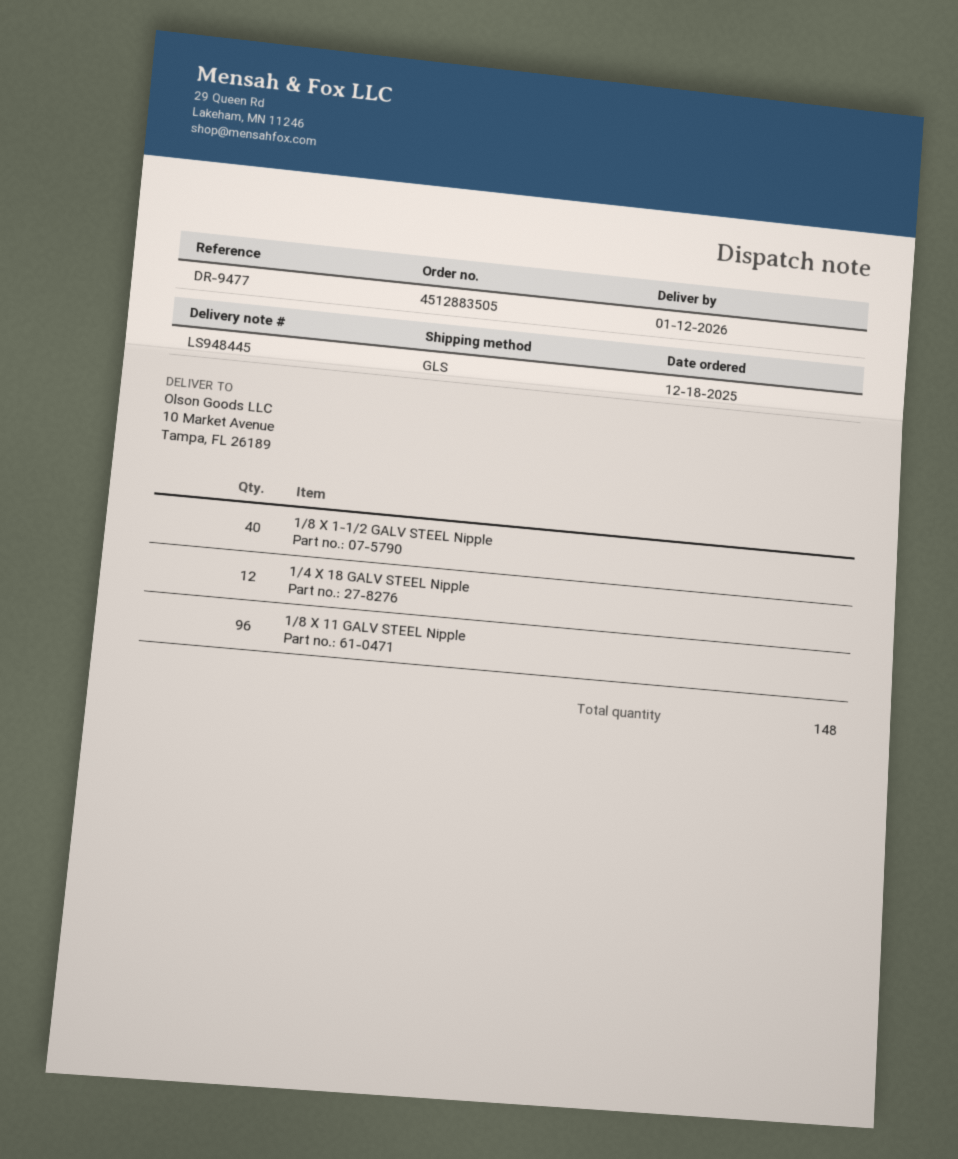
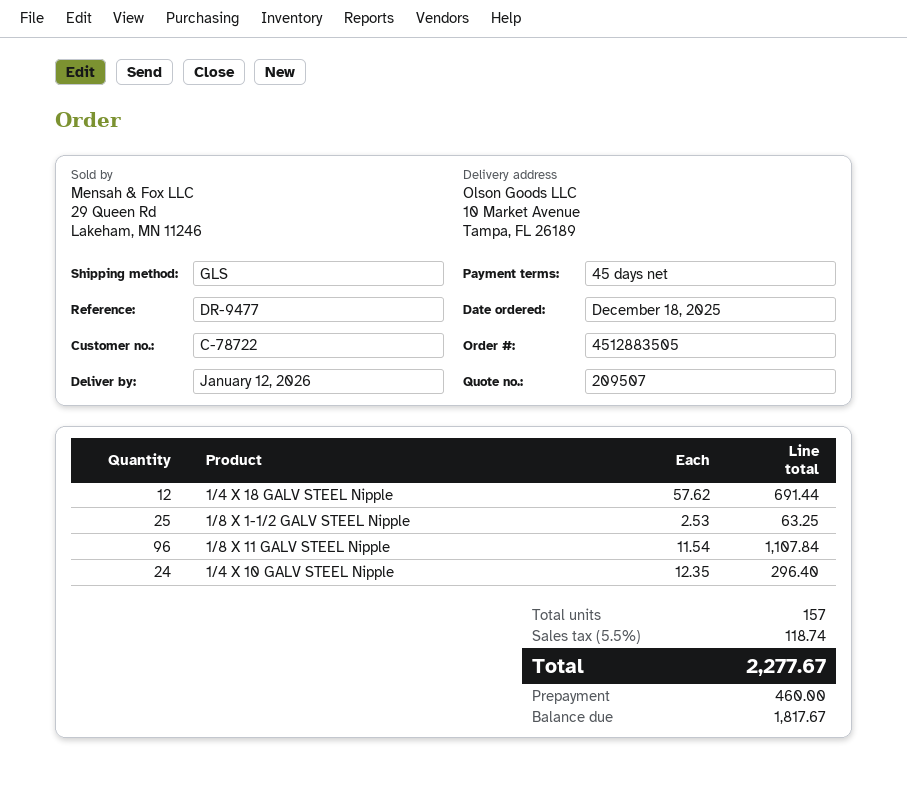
1/8 X 1-1/2 GALV STEEL Nipple: 40 -> 25
1/4 X 10 GALV STEEL Nipple: none -> 24
total quantity: 148 -> 157

